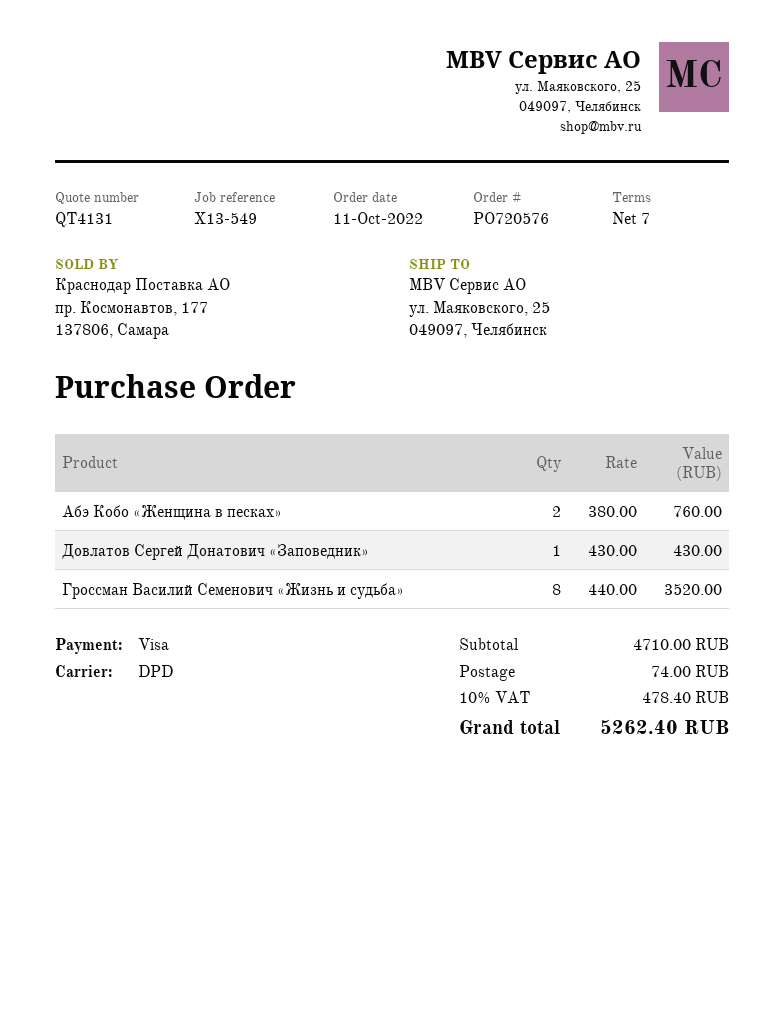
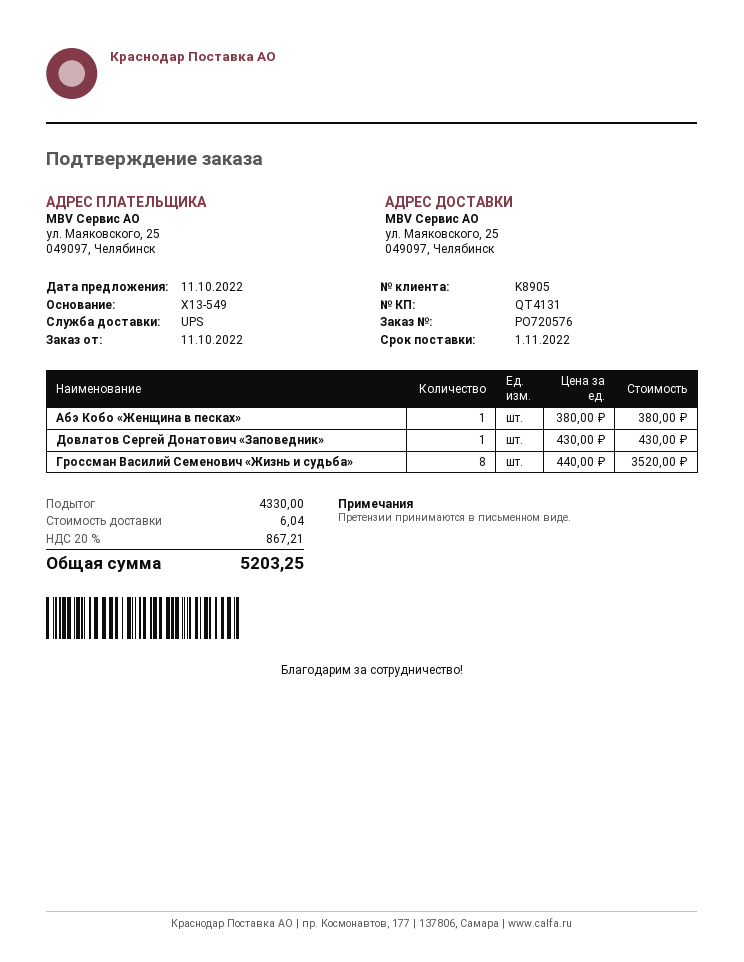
shipping method: DPD -> UPS
Абэ Кобо «Женщина в песках»: 2 x 380.00 = 760.00 -> 1 x 380.00 = 380.00
subtotal: 4710.00 -> 4330.00
shipping: 74.00 -> 6.04
tax: 10% = 478.40 -> 20% = 867.21
total: 5262.40 -> 5203.25

